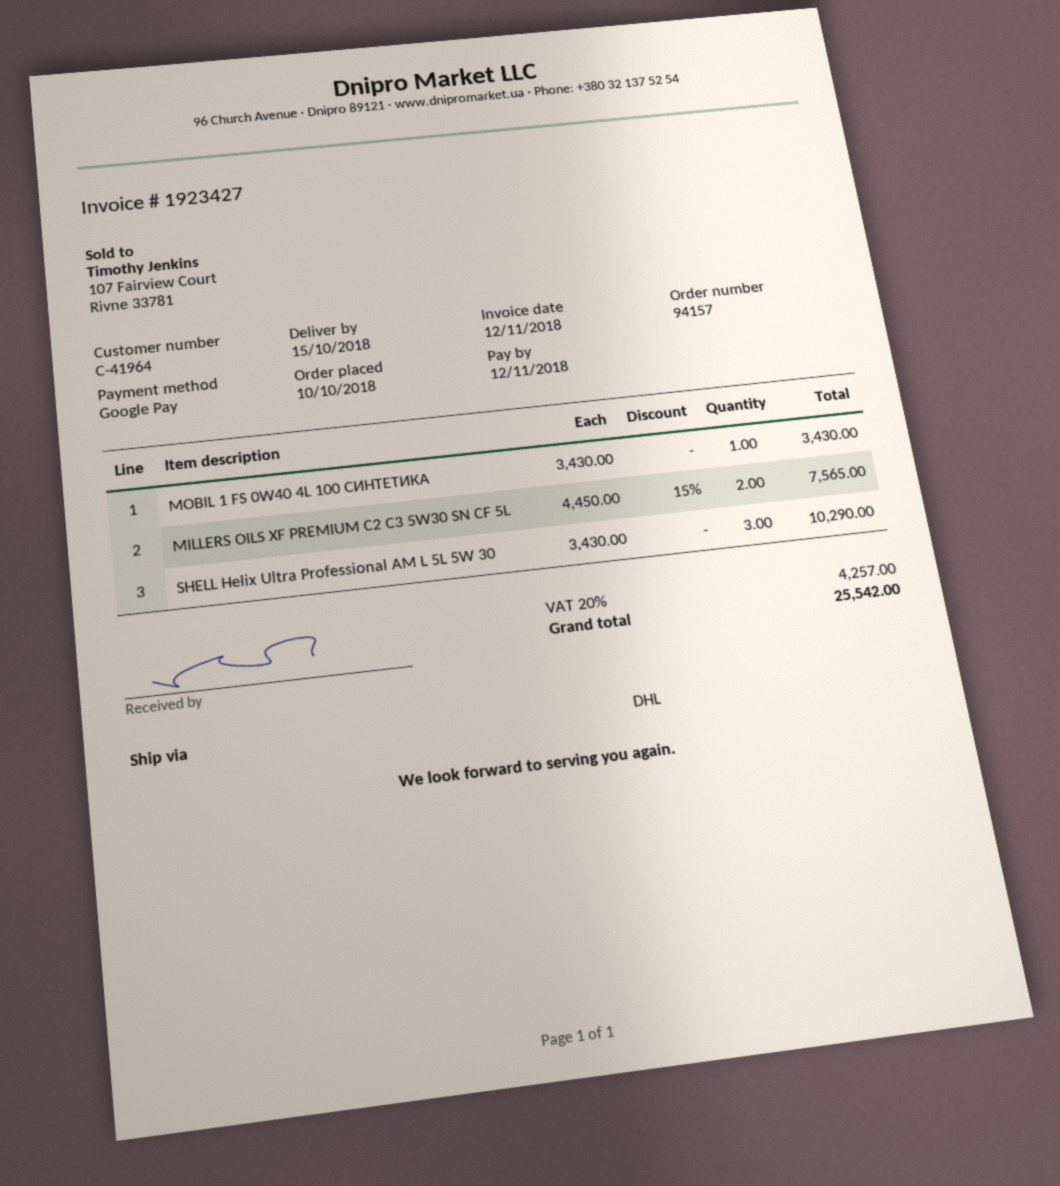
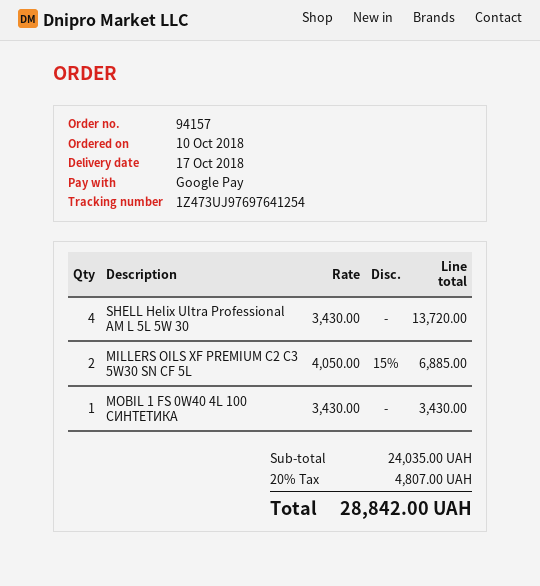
delivery date: 2018-10-15 -> 2018-10-17
MILLERS OILS XF PREMIUM C2 C3 5W30 SN CF 5L: 2 x 4450.00 - 15% = 7565.00 -> 2 x 4050.00 - 15% = 6885.00
SHELL Helix Ultra Professional AM L 5L 5W 30: 3 x 3430.00 = 10290.00 -> 4 x 3430.00 = 13720.00
tax: 20% = 4257.00 -> 20% = 4807.00
total: 25542.00 -> 28842.00

